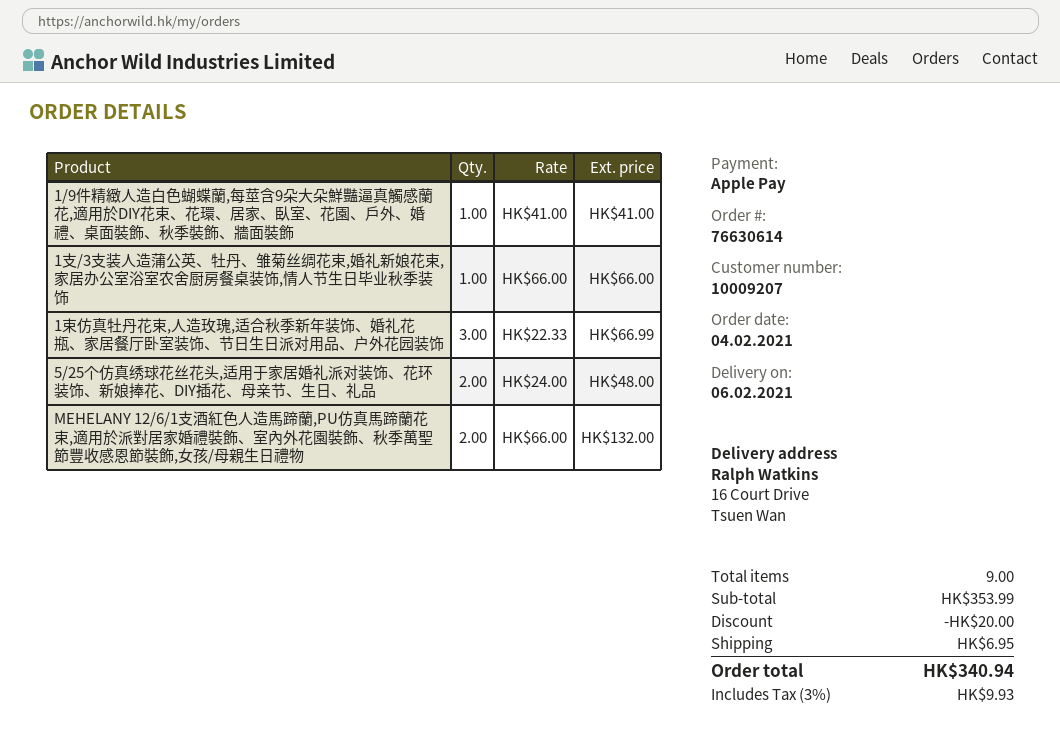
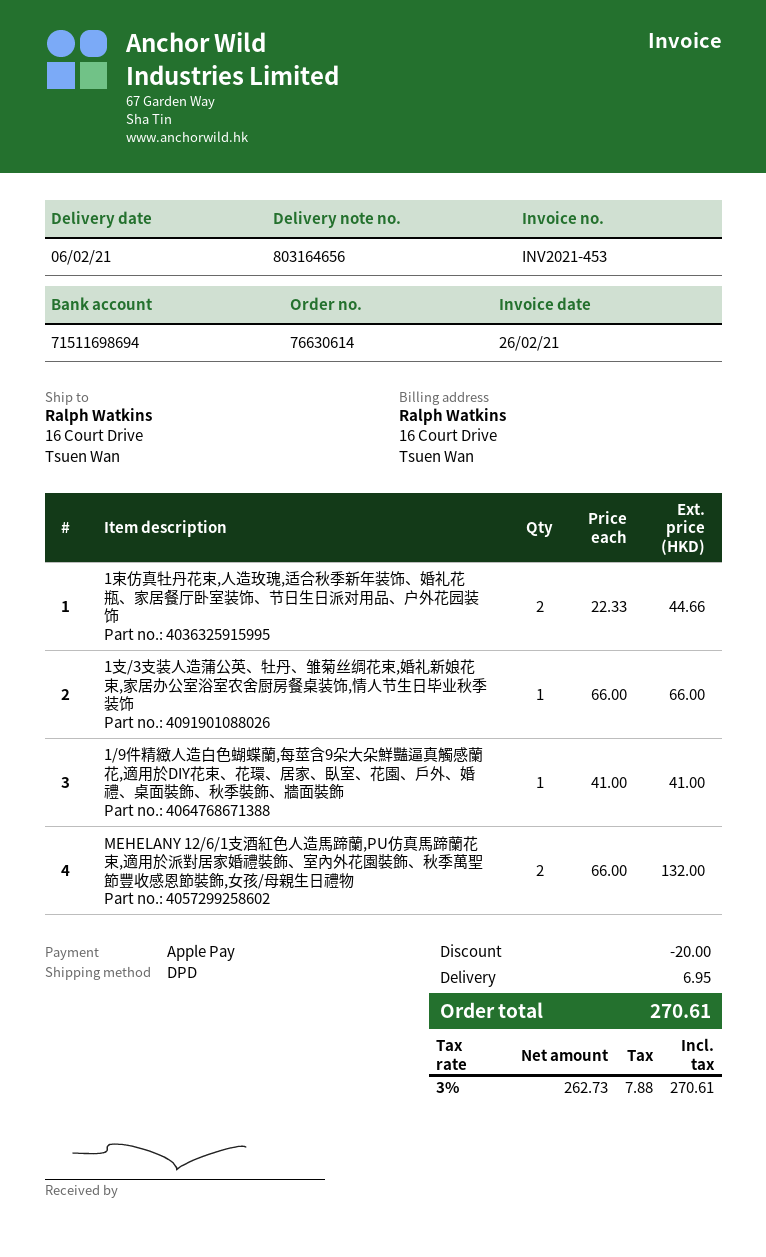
1束仿真牡丹花束,人造玫瑰,适合秋季新年装饰、婚礼花瓶、家居餐厅卧室装饰、节日生日派对用品、户外花园装饰: 3 x 22.33 = 66.99 -> 2 x 22.33 = 44.66
5/25个仿真绣球花丝花头,适用于家居婚礼派对装饰、花环装饰、新娘捧花、DIY插花、母亲节、生日、礼品: 2 x 24.00 = 48.00 -> none
tax: 3% = 9.93 -> 3% = 7.88
total: 340.94 -> 270.61

